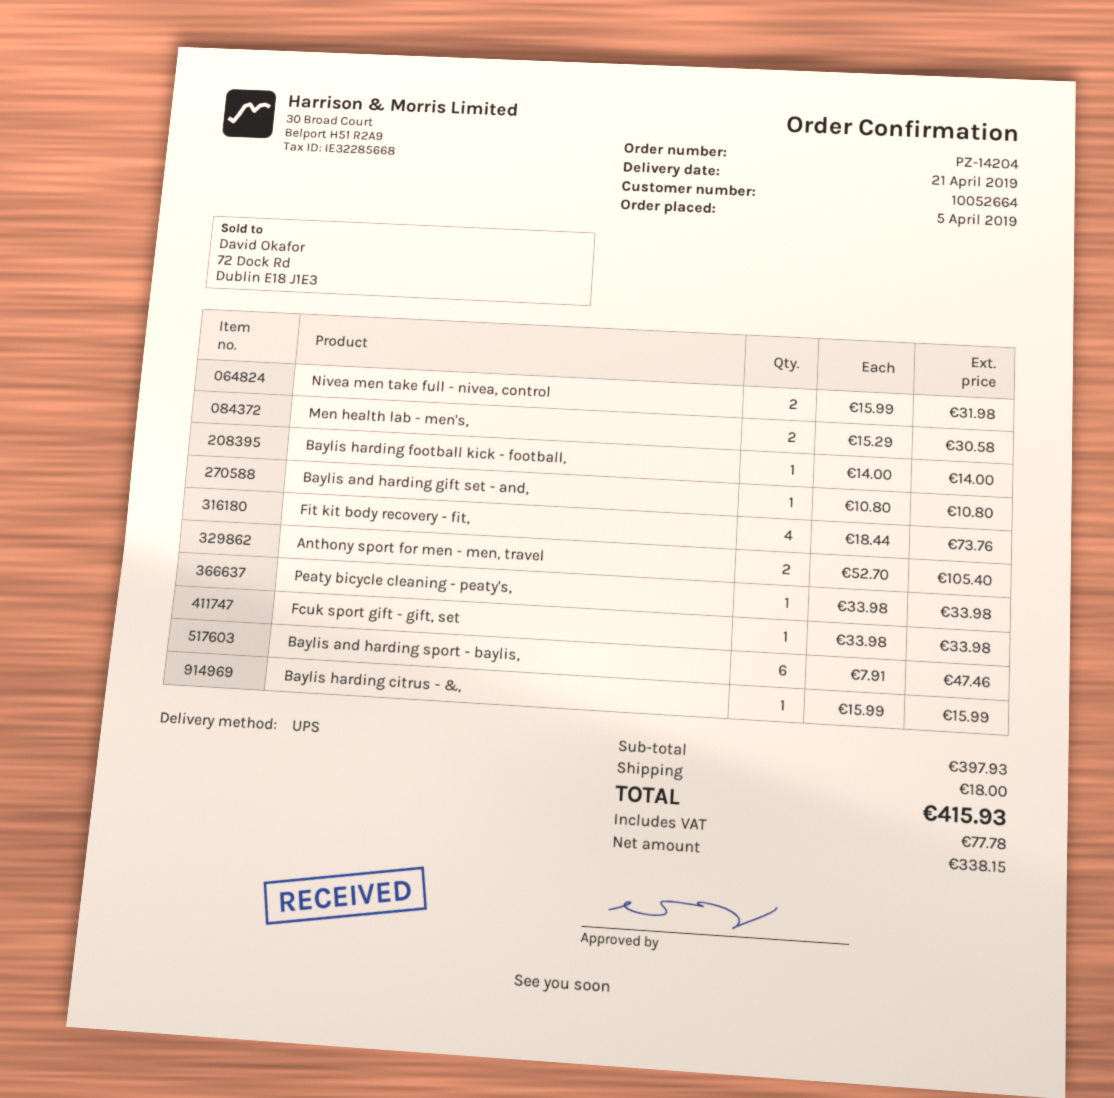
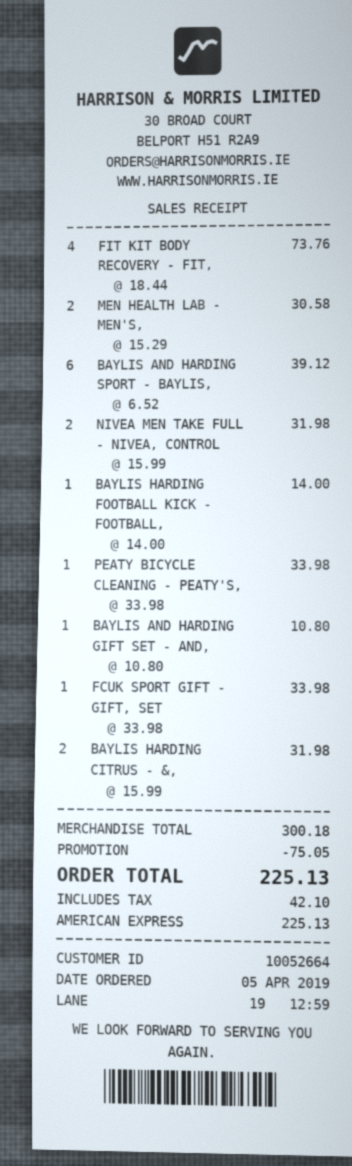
Anthony sport for men - men, travel: 2 x 52.70 = 105.40 -> none
Baylis and harding sport - baylis,: 6 x 7.91 = 47.46 -> 6 x 6.52 = 39.12
Baylis harding citrus - &,: 1 x 15.99 = 15.99 -> 2 x 15.99 = 31.98
subtotal: 397.93 -> 300.18
discount: none -> 75.05
shipping: 18.00 -> none
tax: 77.78 -> 42.10
total: 415.93 -> 225.13

